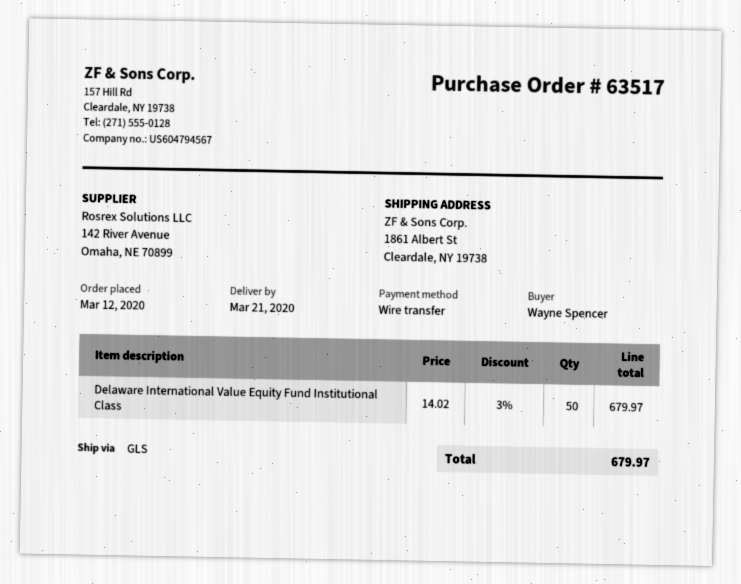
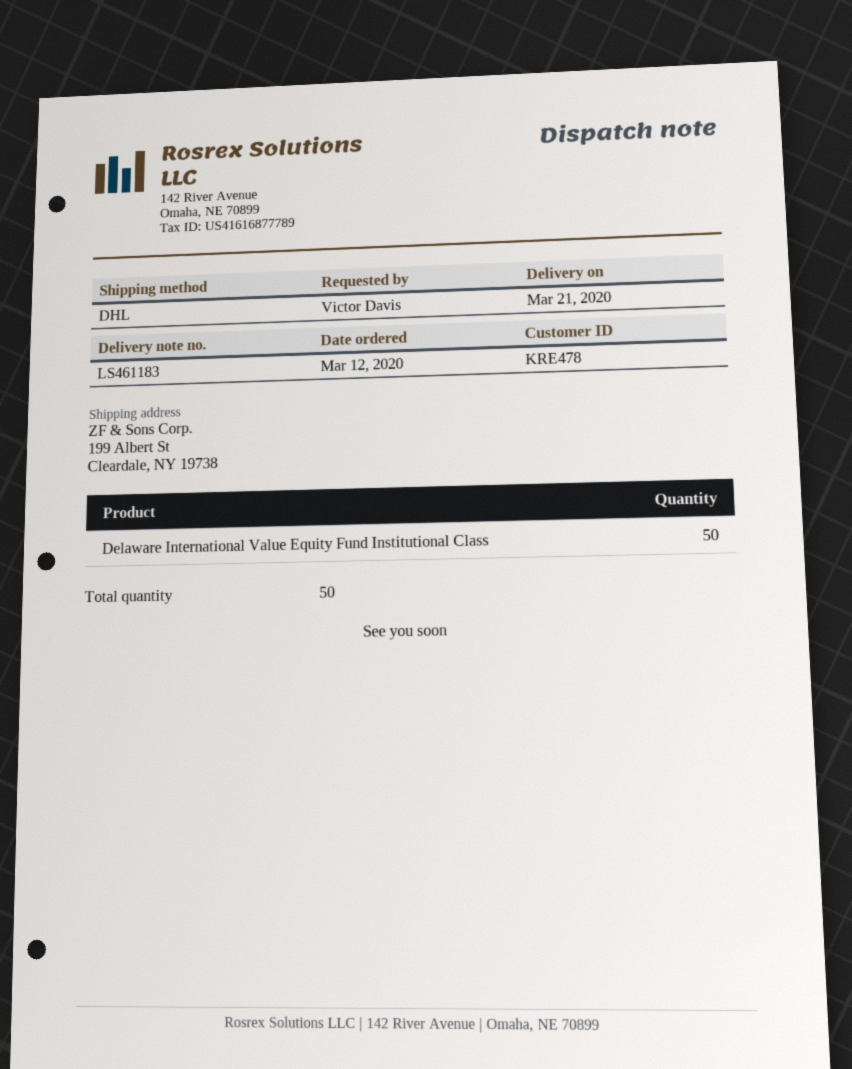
ordered by: Wayne Spencer -> Victor Davis
shipping method: GLS -> DHL
ship to: 1861 Albert St, Cleardale, NY 19738 -> 199 Albert St, Cleardale, NY 19738

